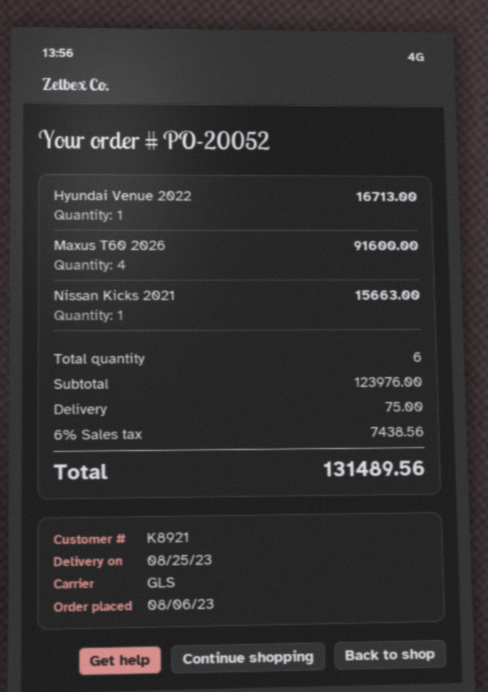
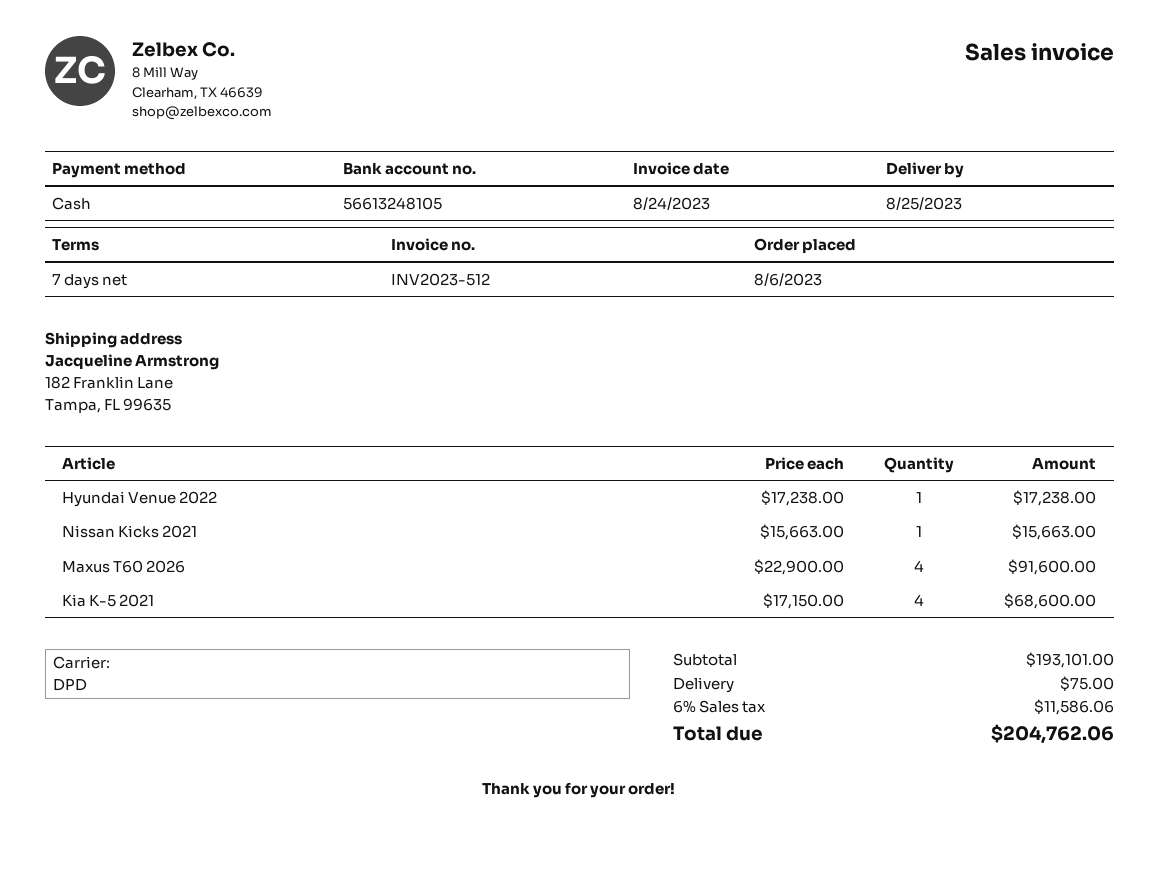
shipping method: GLS -> DPD
Hyundai Venue 2022: 1 for 16713.00 -> 1 for 17238.00
Kia K-5 2021: none -> 4 for 68600.00
subtotal: 123976.00 -> 193101.00
tax: 6% = 7438.56 -> 6% = 11586.06
total: 131489.56 -> 204762.06

